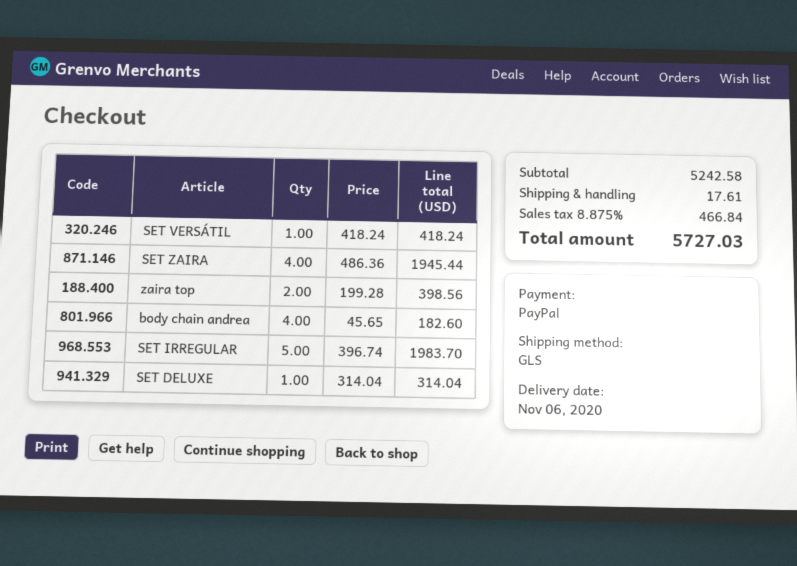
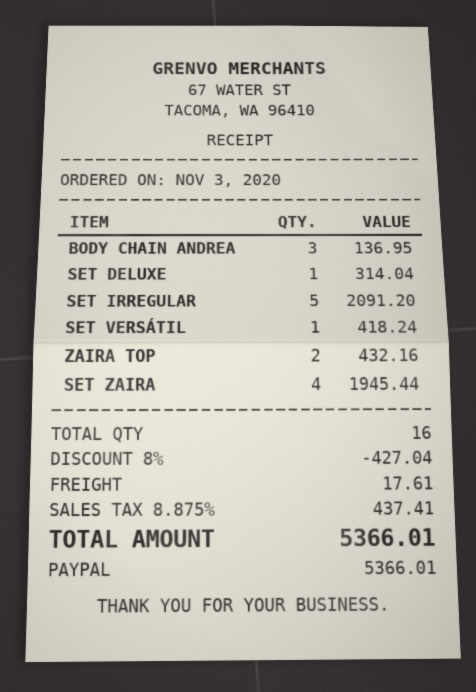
zaira top: 2 for 398.56 -> 2 for 432.16
body chain andrea: 4 for 182.60 -> 3 for 136.95
SET IRREGULAR: 5 for 1983.70 -> 5 for 2091.20
discount: none -> 8% = 427.04
tax: 8.875% = 466.84 -> 8.875% = 437.41
total: 5727.03 -> 5366.01

